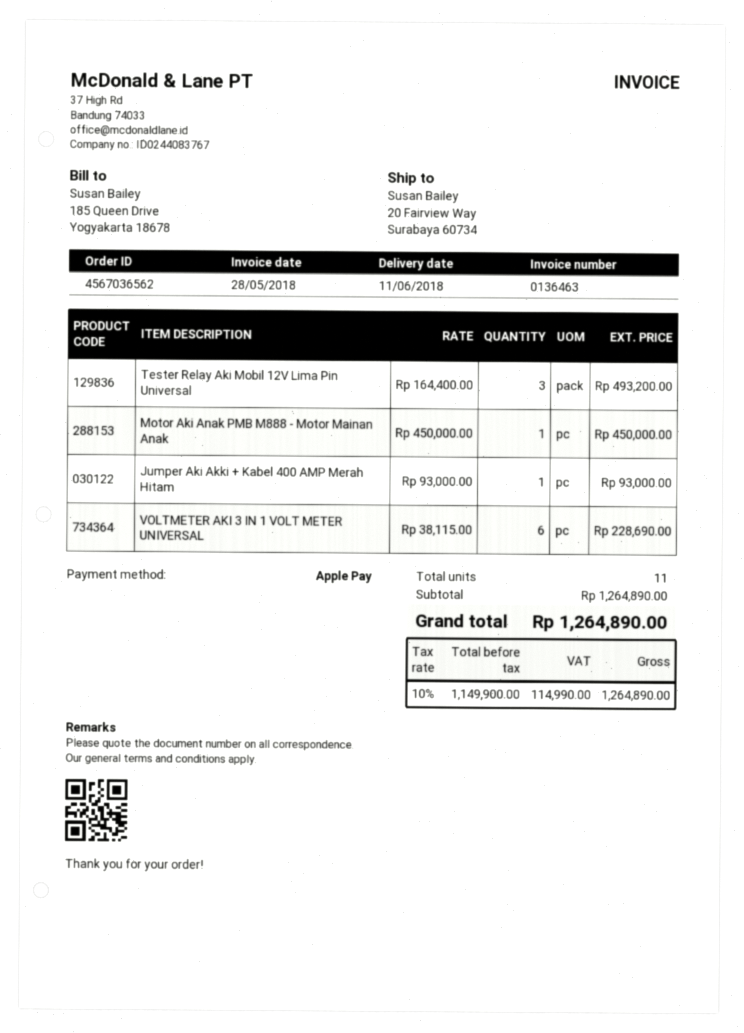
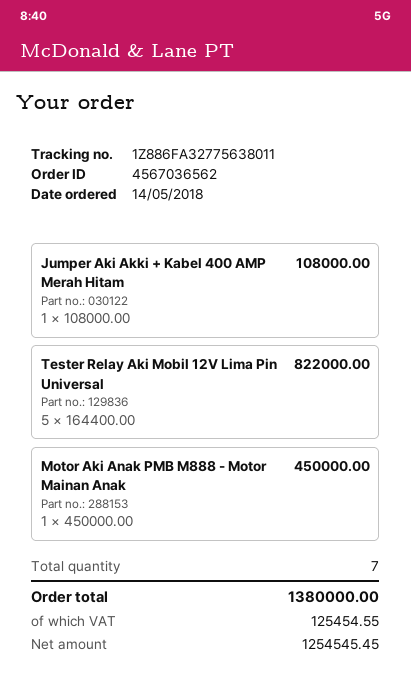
Tester Relay Aki Mobil 12V Lima Pin Universal: 3 x 164400.00 = 493200.00 -> 5 x 164400.00 = 822000.00
Jumper Aki Akki + Kabel 400 AMP Merah Hitam: 1 x 93000.00 = 93000.00 -> 1 x 108000.00 = 108000.00
VOLTMETER AKI 3 IN 1 VOLT METER UNIVERSAL: 6 x 38115.00 = 228690.00 -> none
total quantity: 11 -> 7
net: 1149900.00 -> 1254545.45
tax: 114990.00 -> 125454.55
total: 1264890.00 -> 1380000.00

